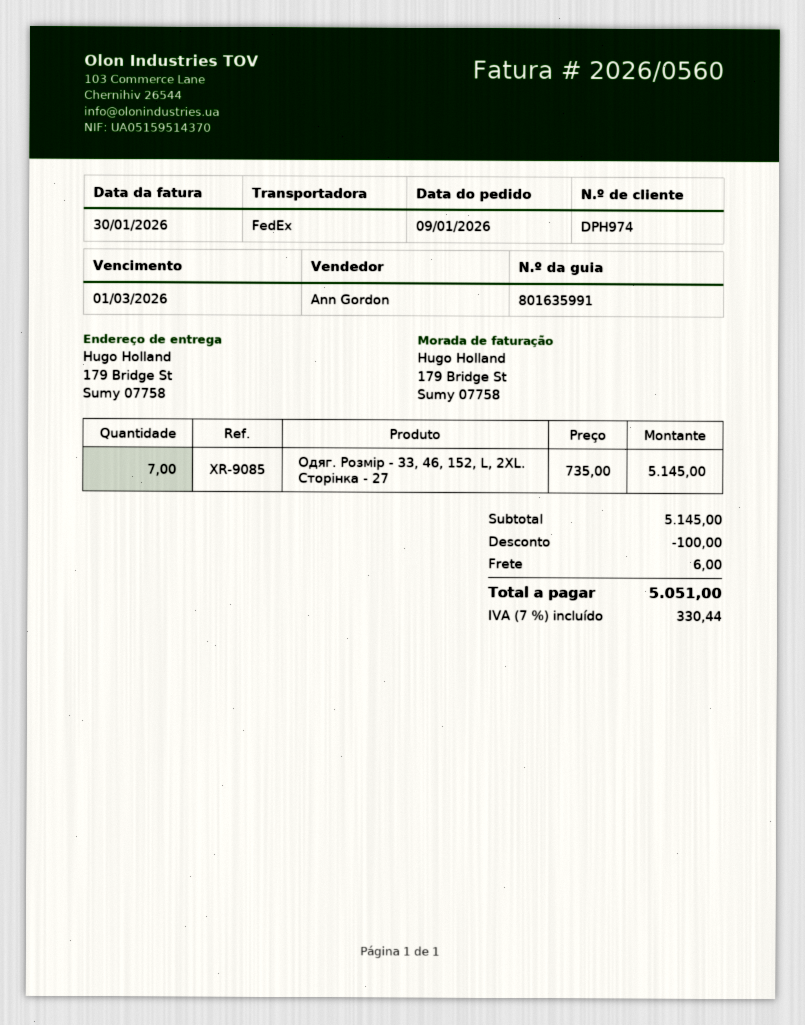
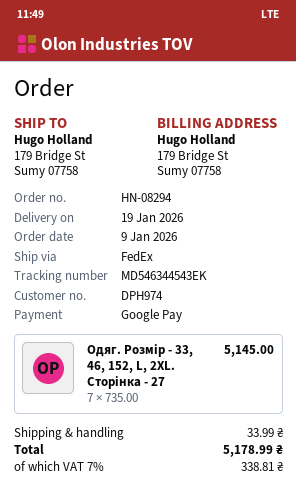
discount: 100.00 -> none
shipping: 6.00 -> 33.99
tax: 7% = 330.44 -> 7% = 338.81
total: 5051.00 -> 5178.99

